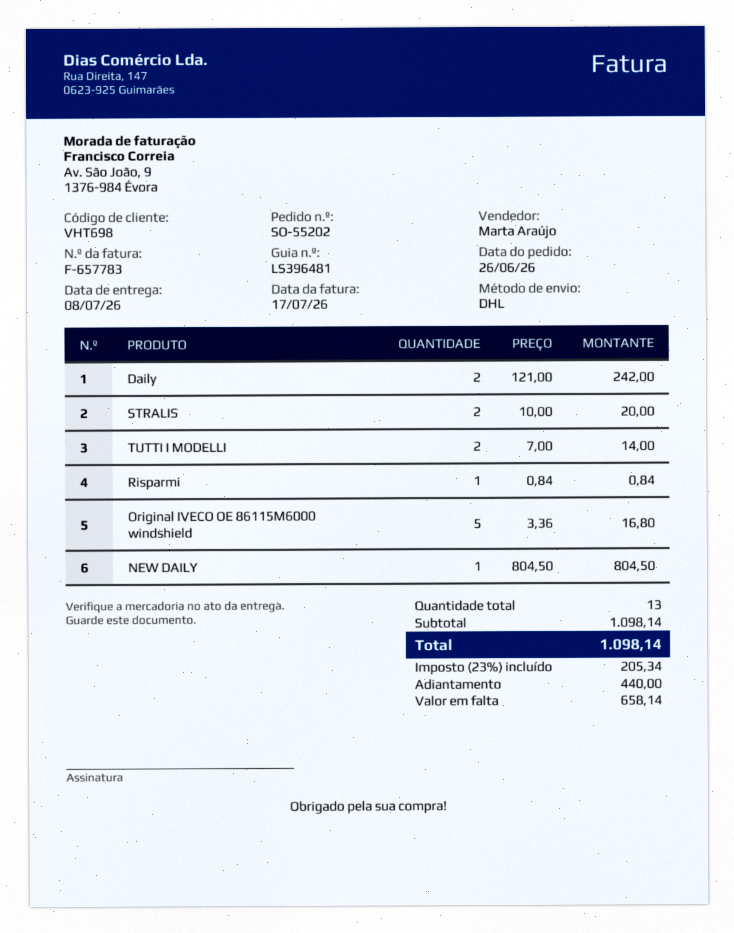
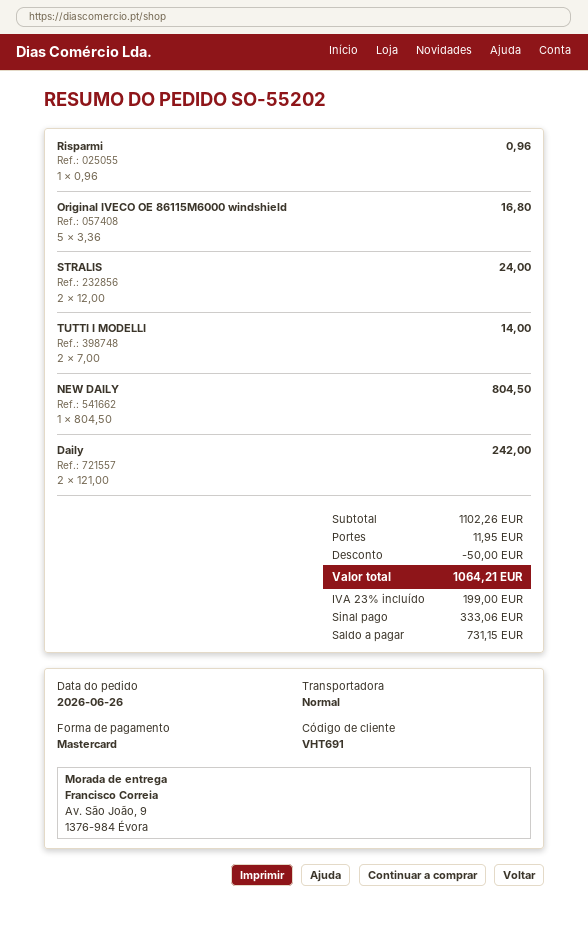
customer number: VHT698 -> VHT691
shipping method: DHL -> standard
STRALIS: 2 x 10.00 = 20.00 -> 2 x 12.00 = 24.00
Risparmi: 1 x 0.84 = 0.84 -> 1 x 0.96 = 0.96
subtotal: 1098.14 -> 1102.26
discount: none -> 50.00
shipping: none -> 11.95
tax: 23% = 205.34 -> 23% = 199.00
total: 1098.14 -> 1064.21
deposit: 440.00 -> 333.06
balance: 658.14 -> 731.15

